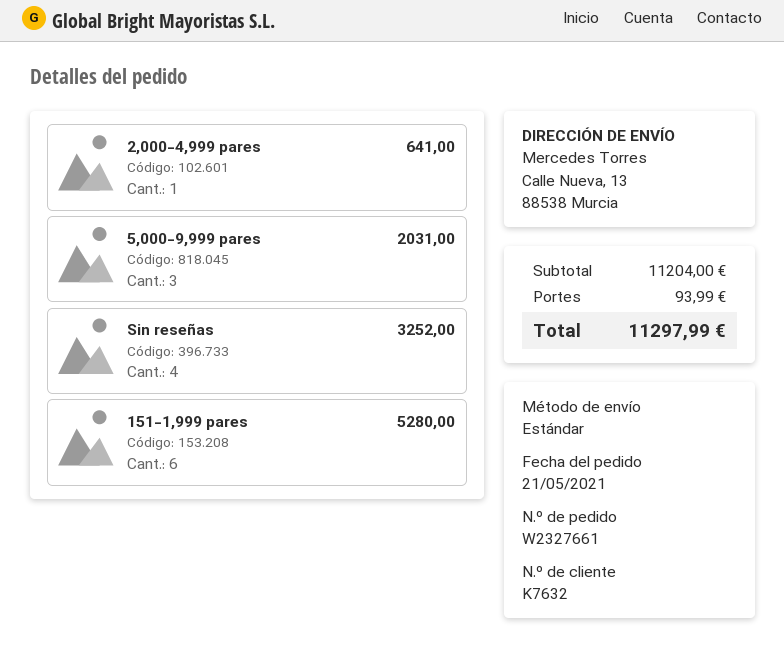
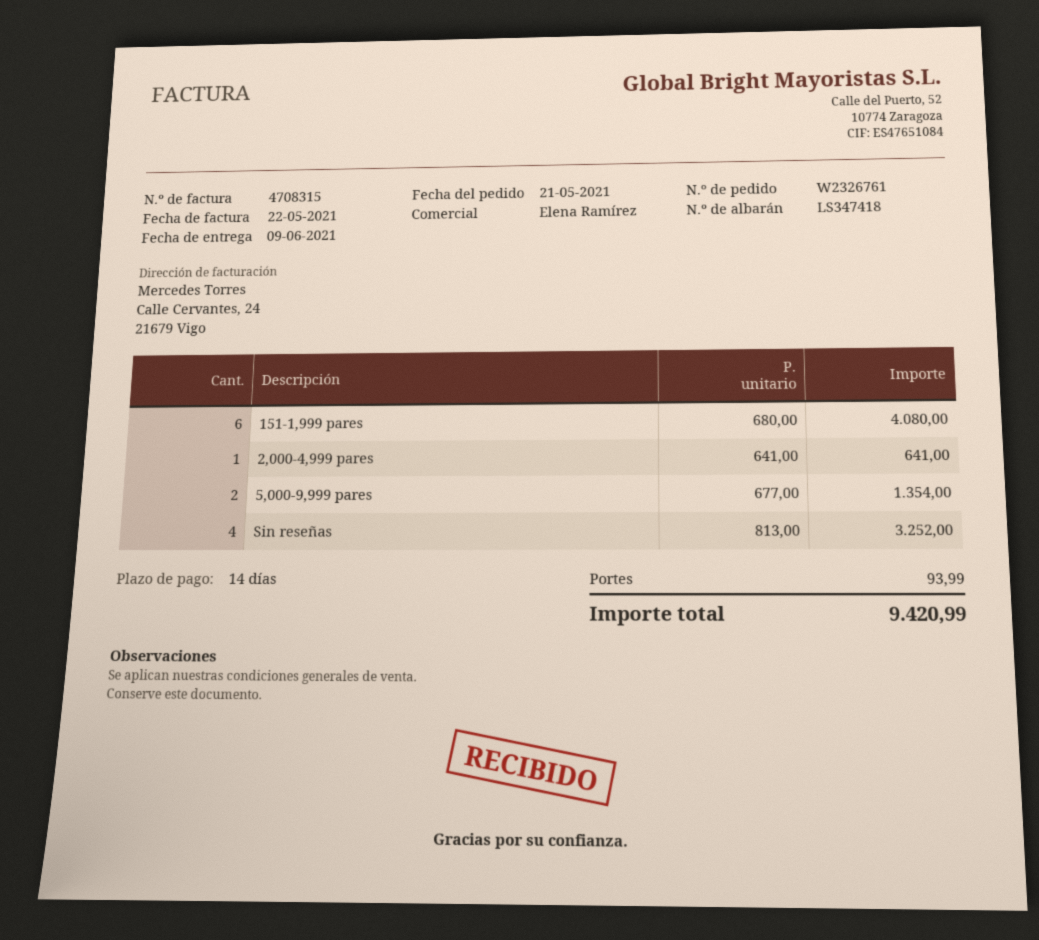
order number: W2327661 -> W2326761
5,000-9,999 pares: 3 for 2031.00 -> 2 for 1354.00
151-1,999 pares: 6 for 5280.00 -> 6 for 4080.00
total: 11297.99 -> 9420.99

